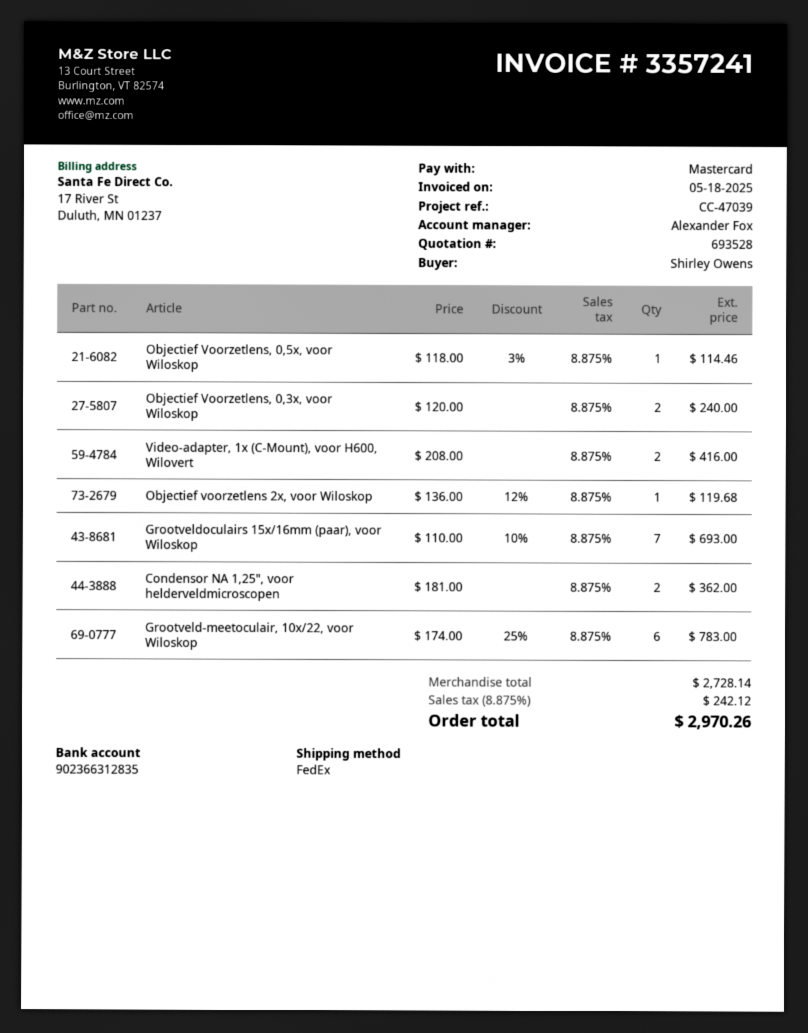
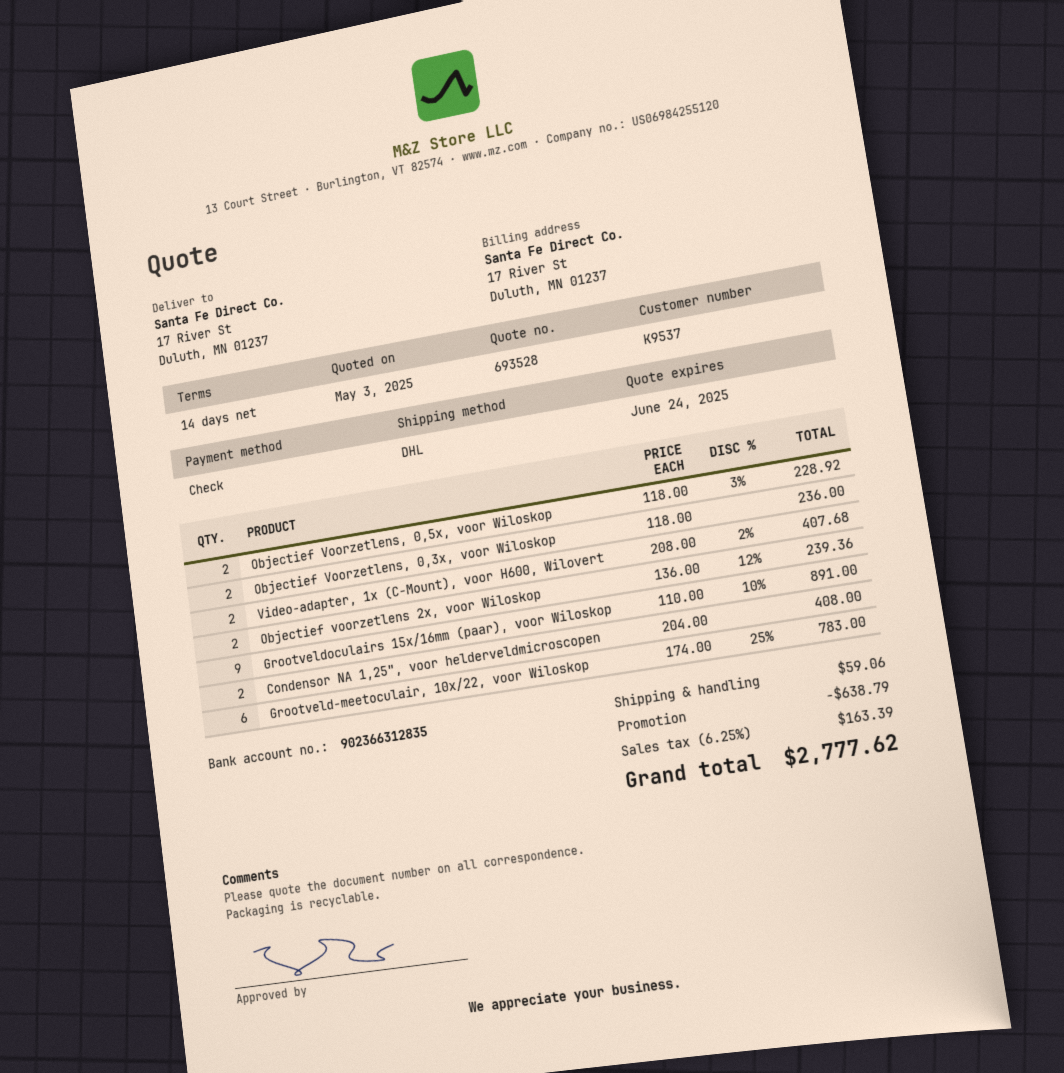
payment method: Mastercard -> cheque
shipping method: FedEx -> DHL
Objectief Voorzetlens, 0,5x, voor Wiloskop: 1 x 118.00 - 3% = 114.46 -> 2 x 118.00 - 3% = 228.92
Objectief Voorzetlens, 0,3x, voor Wiloskop: 2 x 120.00 = 240.00 -> 2 x 118.00 = 236.00
Video-adapter, 1x (C-Mount), voor H600, Wilovert: 2 x 208.00 = 416.00 -> 2 x 208.00 - 2% = 407.68
Objectief voorzetlens 2x, voor Wiloskop: 1 x 136.00 - 12% = 119.68 -> 2 x 136.00 - 12% = 239.36
Grootveldoculairs 15x/16mm (paar), voor Wiloskop: 7 x 110.00 - 10% = 693.00 -> 9 x 110.00 - 10% = 891.00
Condensor NA 1,25", voor helderveldmicroscopen: 2 x 181.00 = 362.00 -> 2 x 204.00 = 408.00
discount: none -> 638.79
shipping: none -> 59.06
tax: 8.875% = 242.12 -> 6.25% = 163.39
total: 2970.26 -> 2777.62

